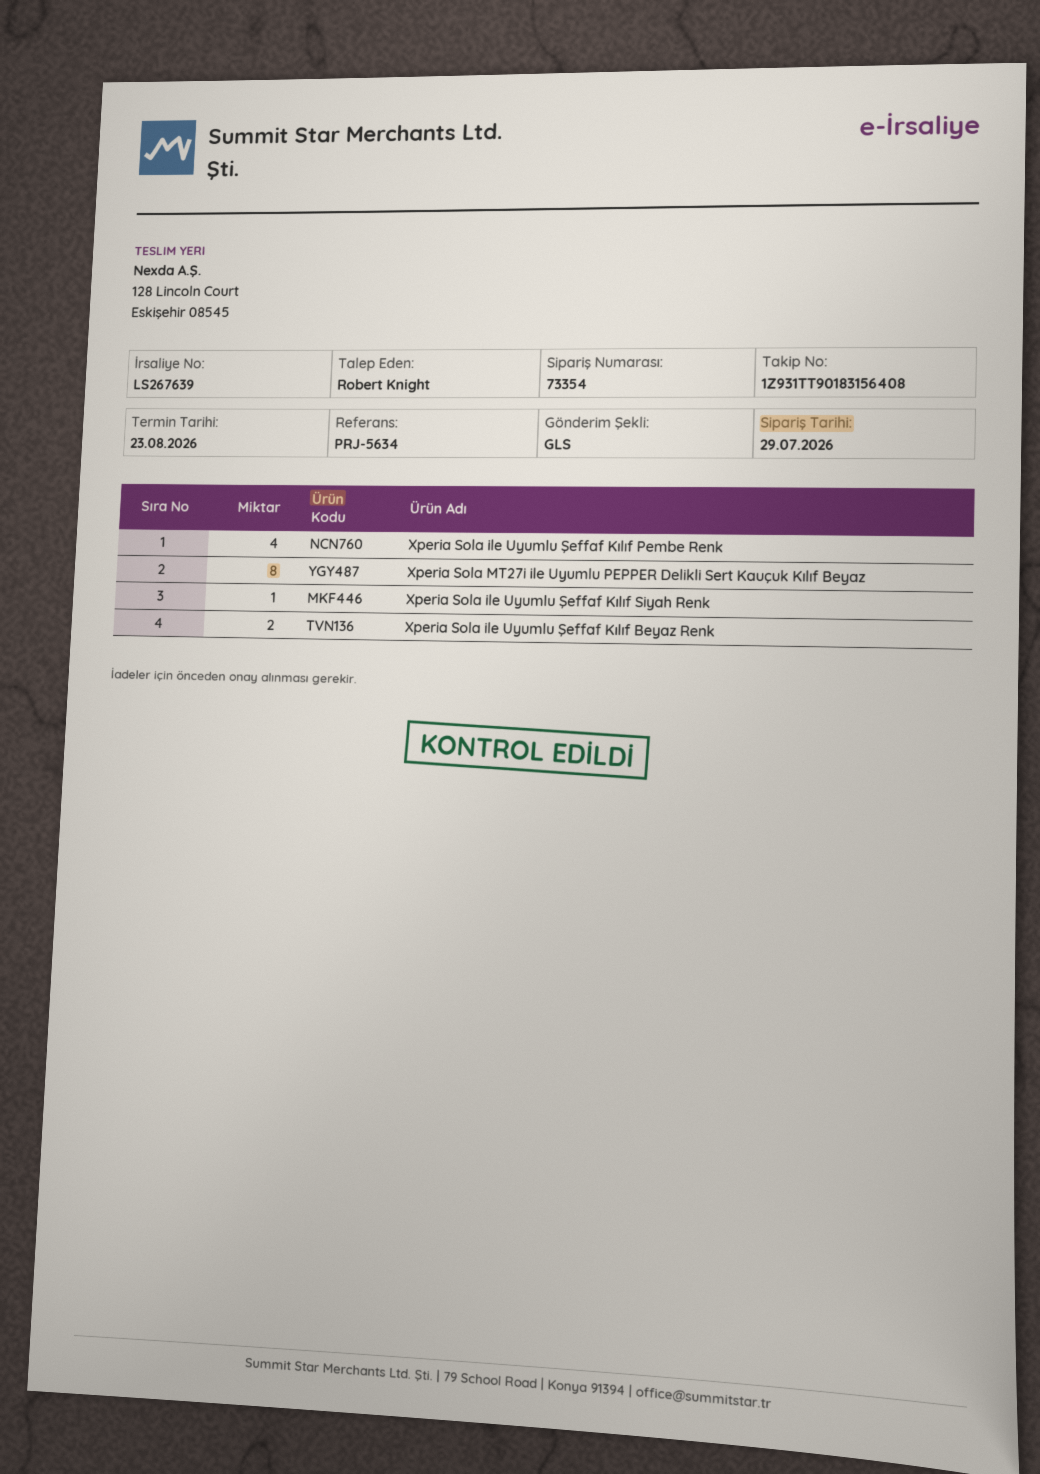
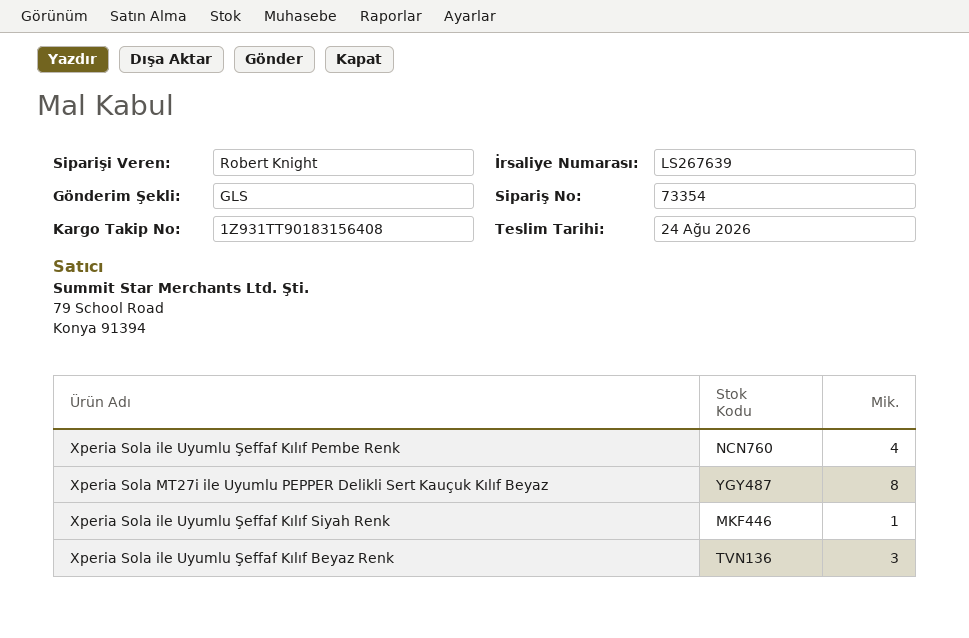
delivery date: 2026-08-23 -> 2026-08-24
Xperia Sola ile Uyumlu Şeffaf Kılıf Beyaz Renk: 2 -> 3

